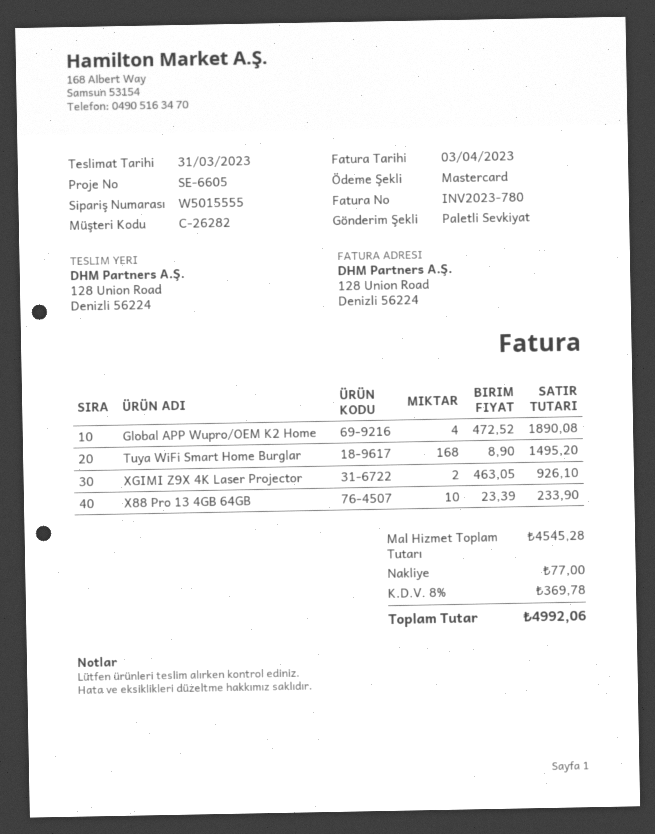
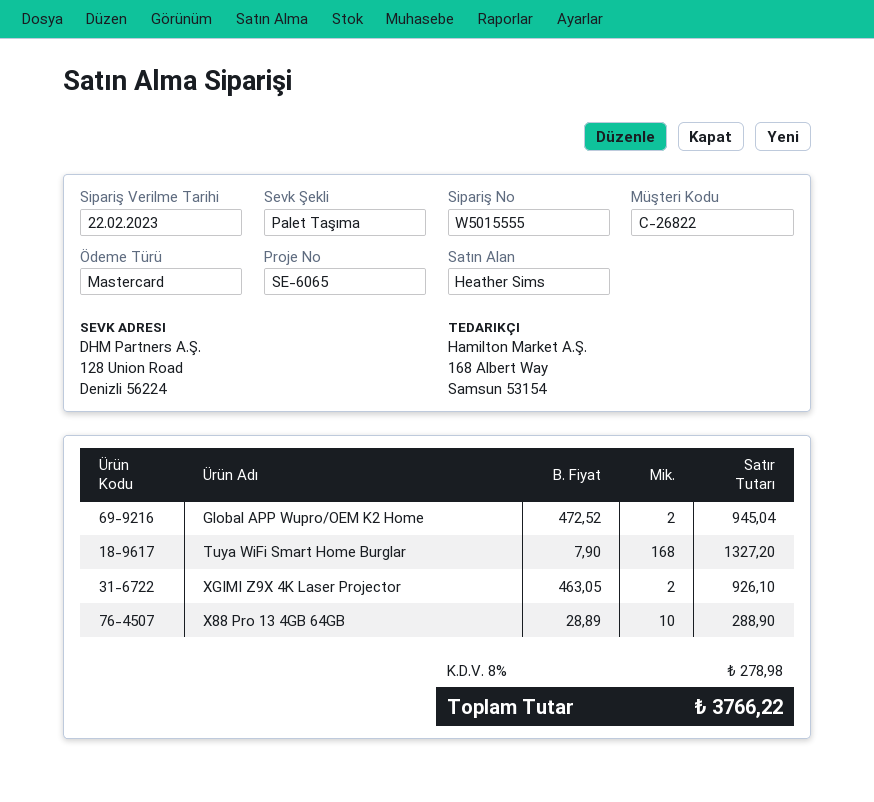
customer number: C-26282 -> C-26822
reference: SE-6605 -> SE-6065
Global APP Wupro/OEM K2 Home: 4 x 472.52 = 1890.08 -> 2 x 472.52 = 945.04
Tuya WiFi Smart Home Burglar: 168 x 8.90 = 1495.20 -> 168 x 7.90 = 1327.20
X88 Pro 13 4GB 64GB: 10 x 23.39 = 233.90 -> 10 x 28.89 = 288.90
shipping: 77.00 -> none
tax: 8% = 369.78 -> 8% = 278.98
total: 4992.06 -> 3766.22

